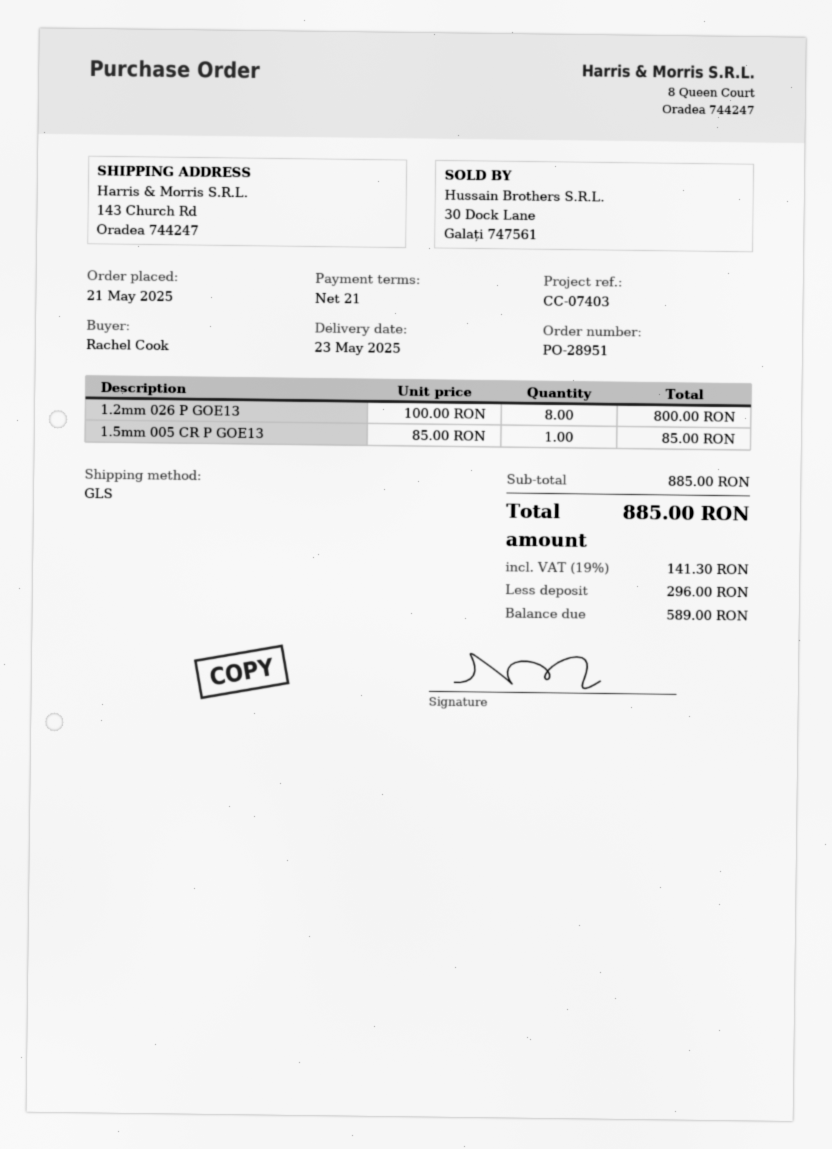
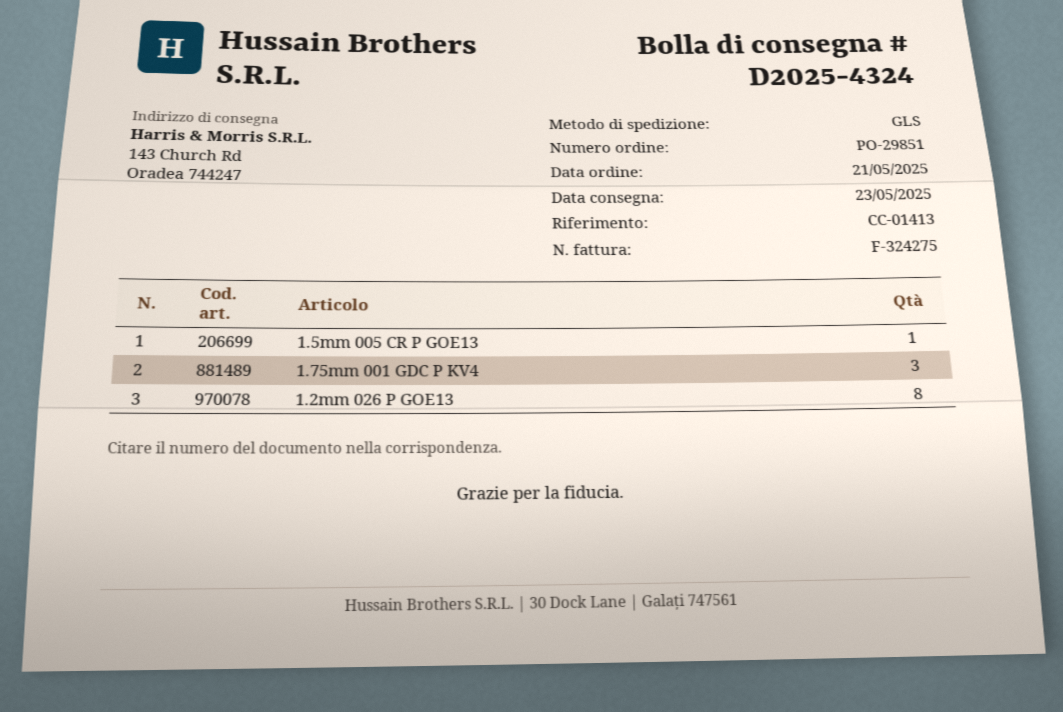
order number: PO-28951 -> PO-29851
reference: CC-07403 -> CC-01413
1.75mm 001 GDC P KV4: none -> 3

